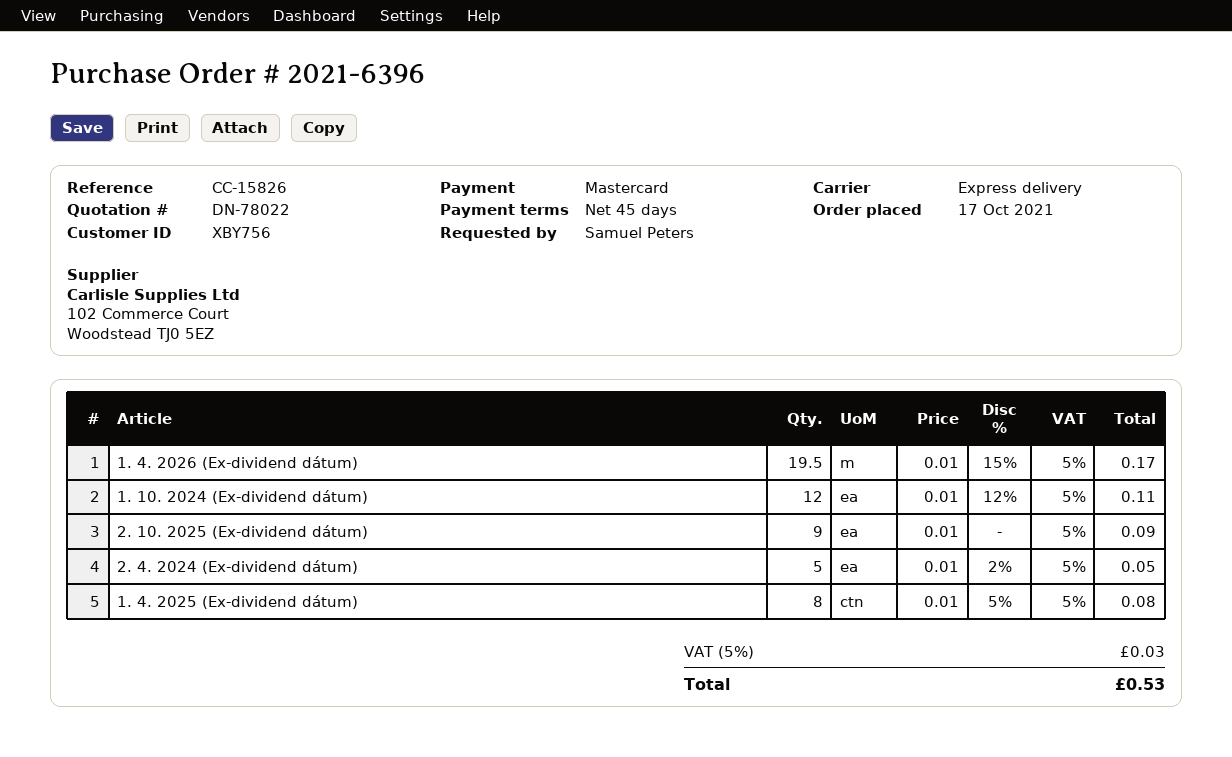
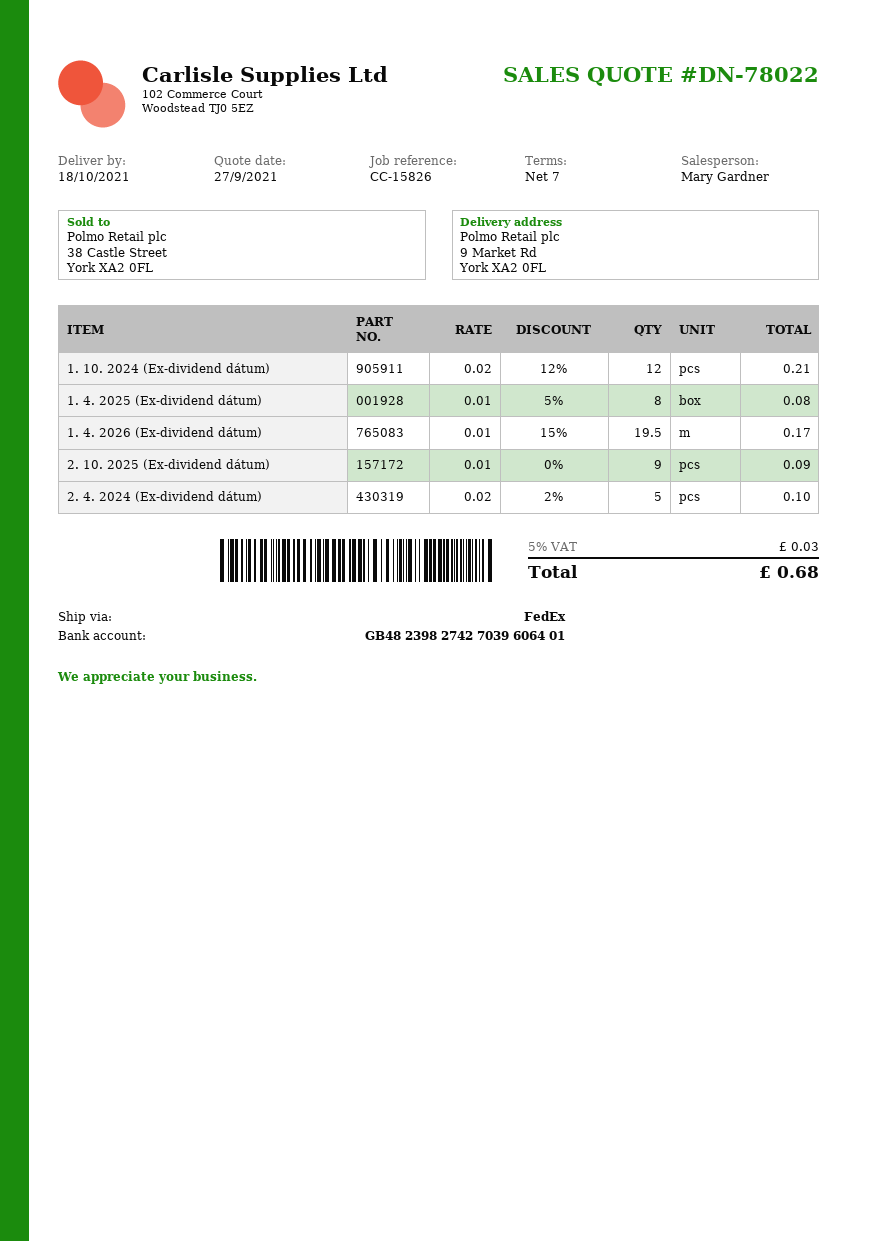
payment terms: 45 days -> 7 days
shipping method: express -> FedEx
1. 10. 2024 (Ex-dividend dátum): 12 x 0.01 - 12% = 0.11 -> 12 x 0.02 - 12% = 0.21
2. 4. 2024 (Ex-dividend dátum): 5 x 0.01 - 2% = 0.05 -> 5 x 0.02 - 2% = 0.10
total: 0.53 -> 0.68

